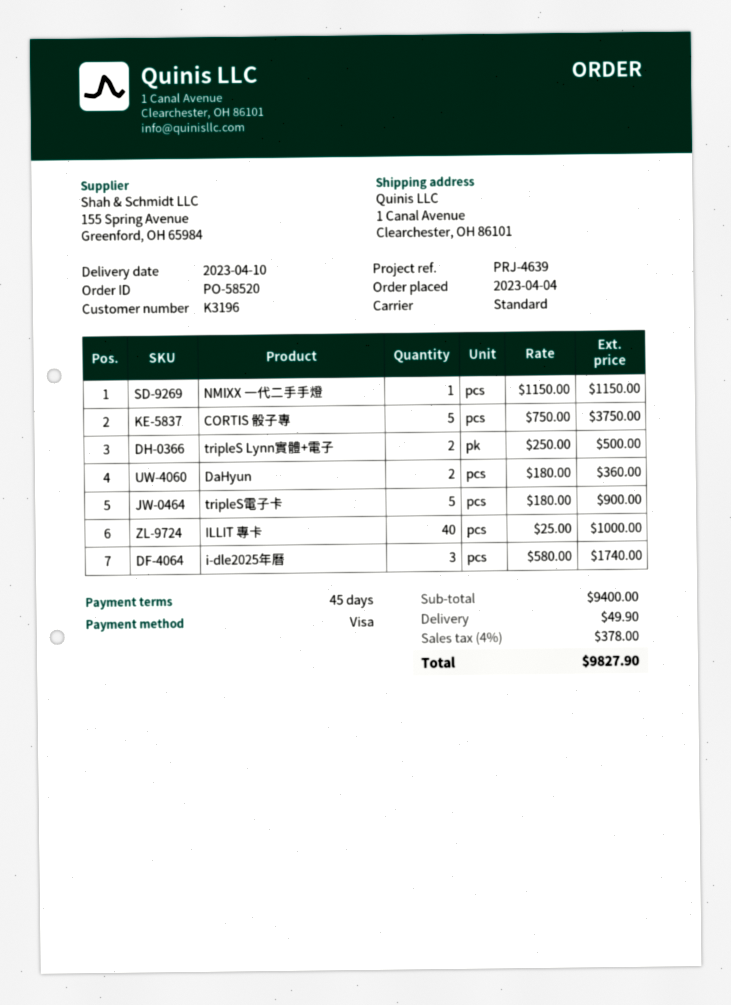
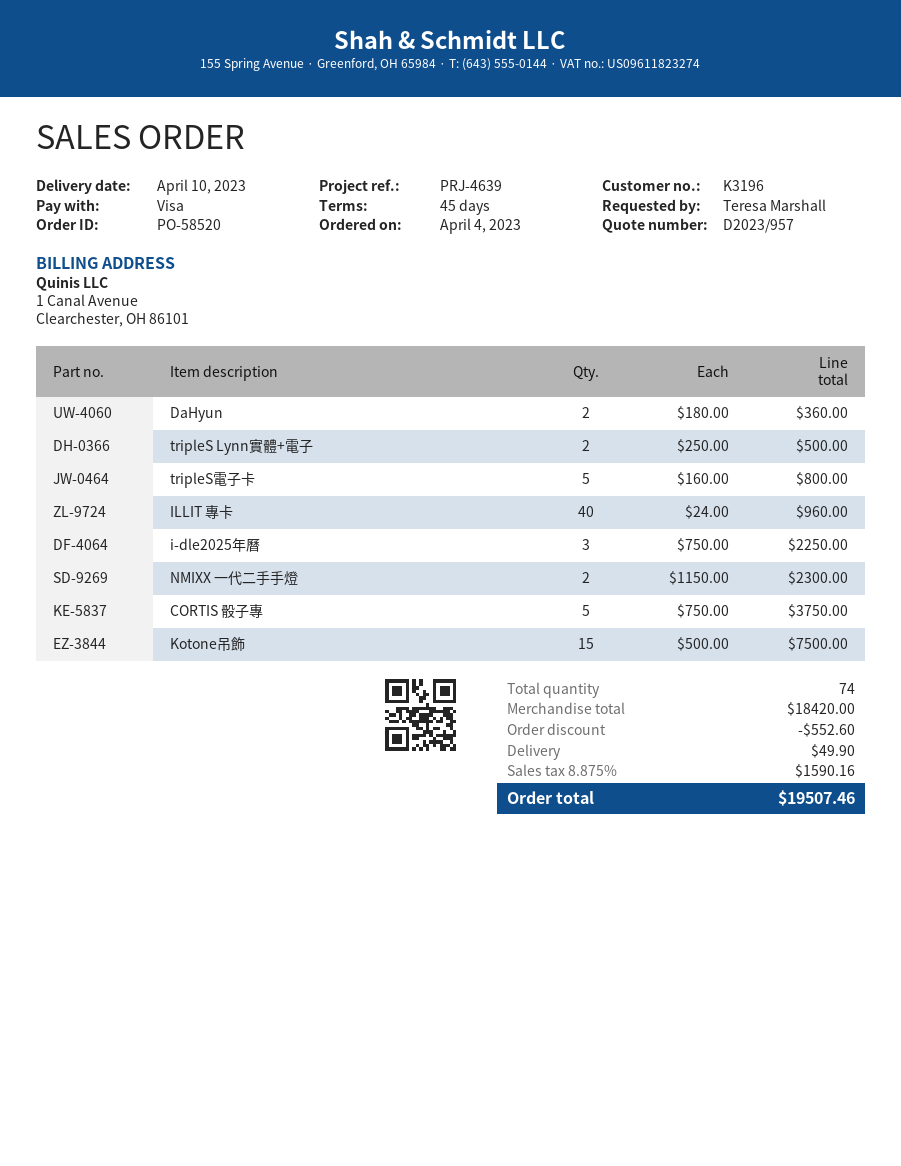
NMIXX 一代二手手燈: 1 x 1150.00 = 1150.00 -> 2 x 1150.00 = 2300.00
tripleS電子卡: 5 x 180.00 = 900.00 -> 5 x 160.00 = 800.00
ILLIT 專卡: 40 x 25.00 = 1000.00 -> 40 x 24.00 = 960.00
i-dle2025年曆: 3 x 580.00 = 1740.00 -> 3 x 750.00 = 2250.00
Kotone吊飾: none -> 15 x 500.00 = 7500.00
subtotal: 9400.00 -> 18420.00
discount: none -> 552.60
tax: 4% = 378.00 -> 8.875% = 1590.16
total: 9827.90 -> 19507.46

